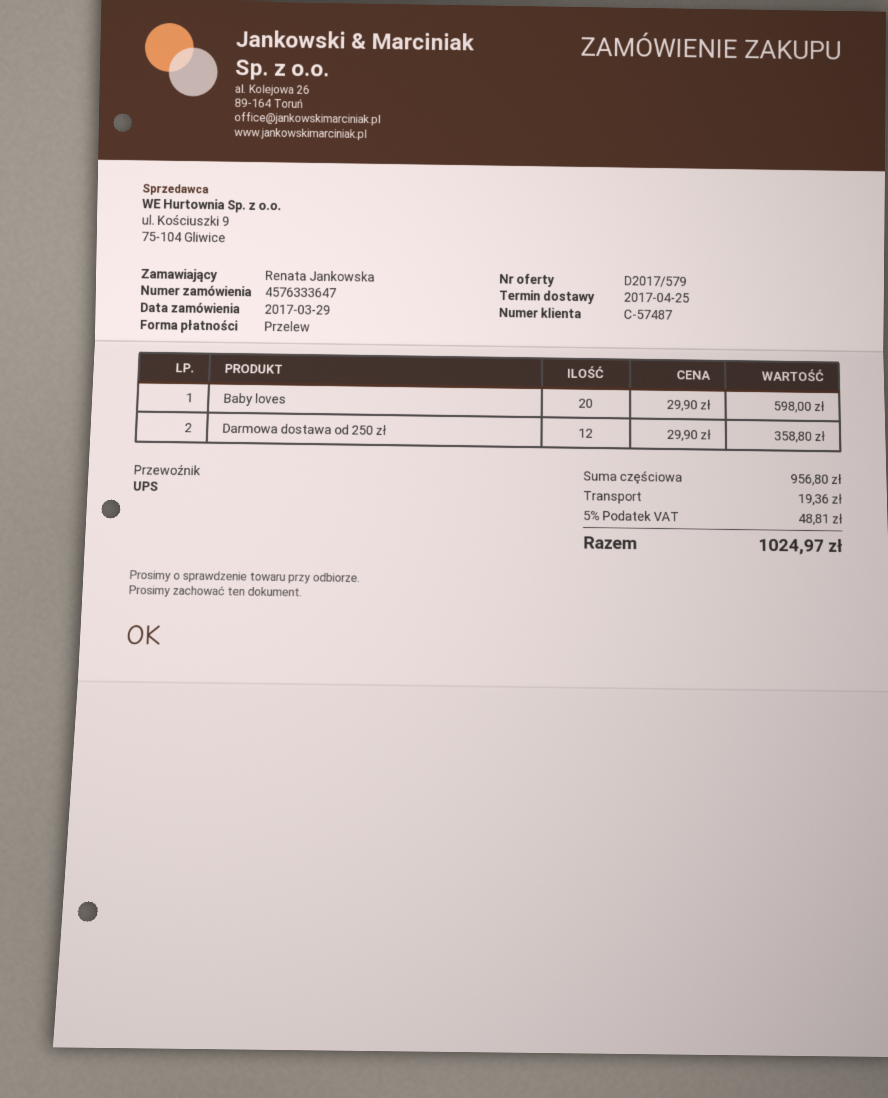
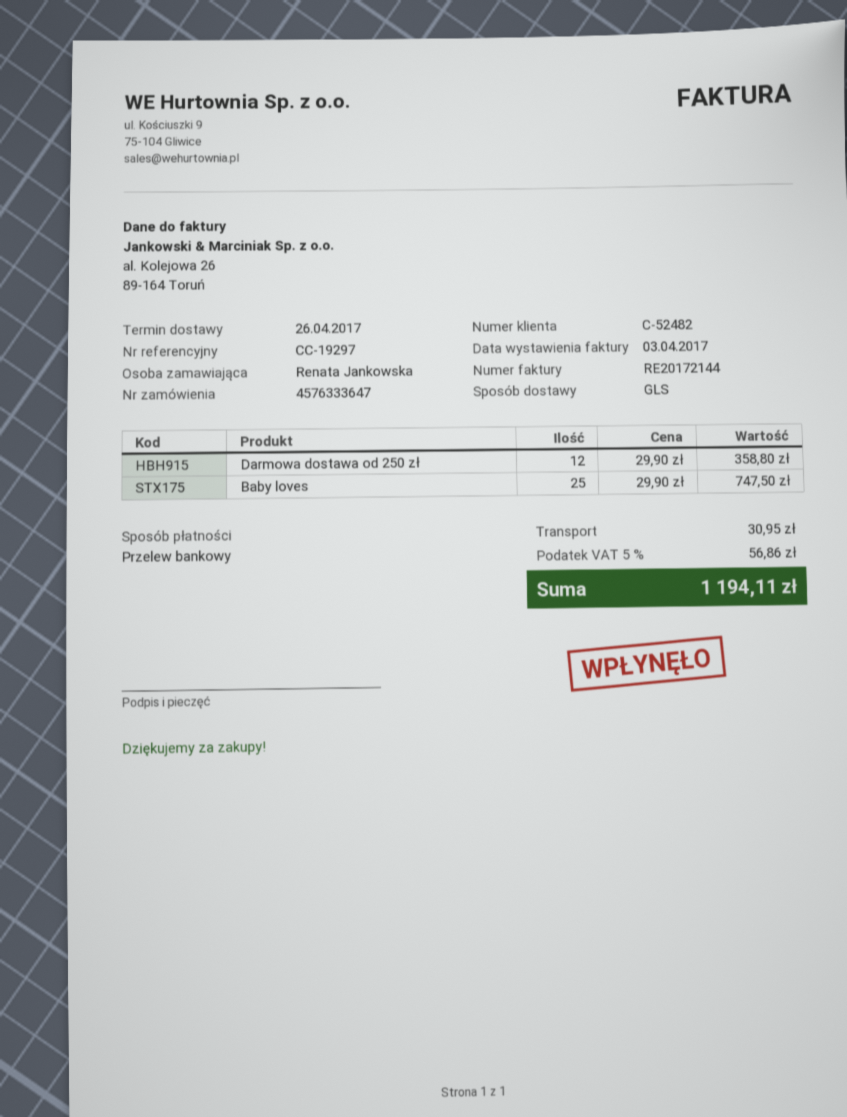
delivery date: 2017-04-25 -> 2017-04-26
customer number: C-57487 -> C-52482
shipping method: UPS -> GLS
Baby loves: 20 x 29.90 = 598.00 -> 25 x 29.90 = 747.50
shipping: 19.36 -> 30.95
tax: 5% = 48.81 -> 5% = 56.86
total: 1024.97 -> 1194.11

